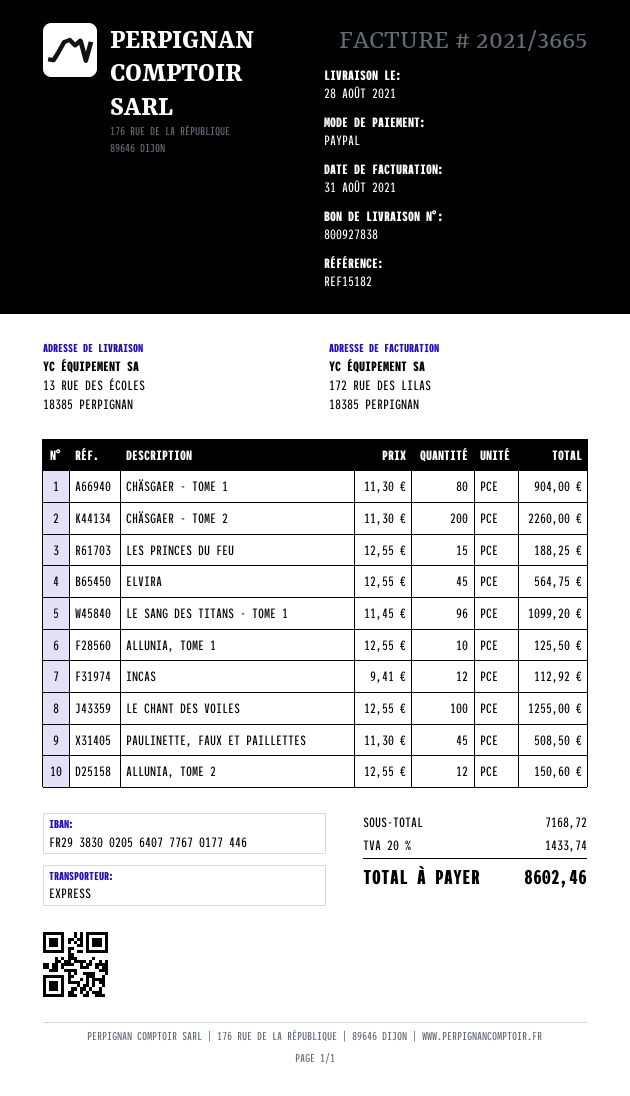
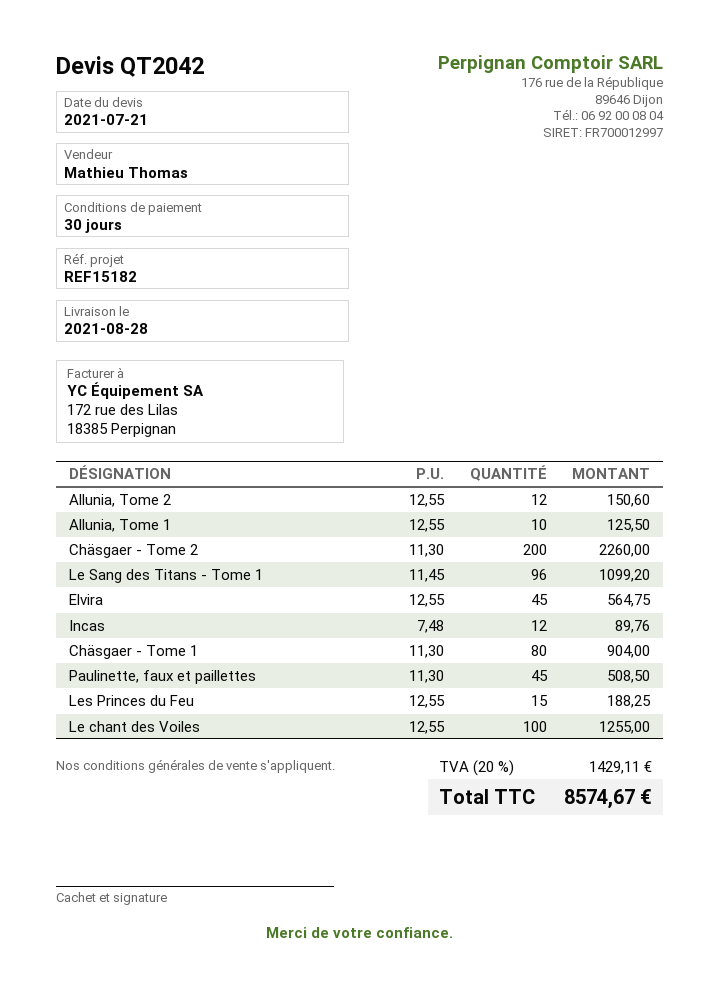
INCAS: 12 x 9.41 = 112.92 -> 12 x 7.48 = 89.76
tax: 20% = 1433.74 -> 20% = 1429.11
total: 8602.46 -> 8574.67

